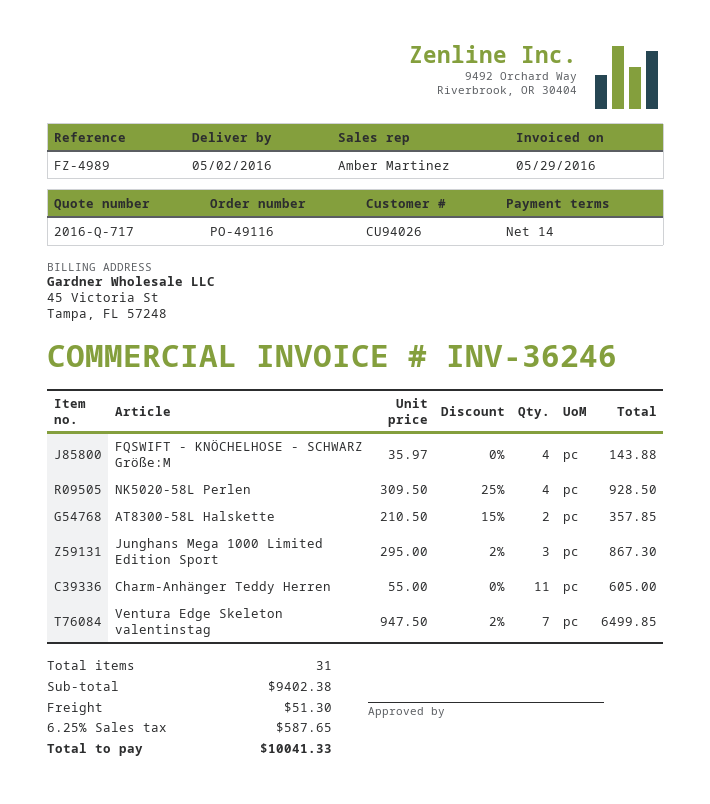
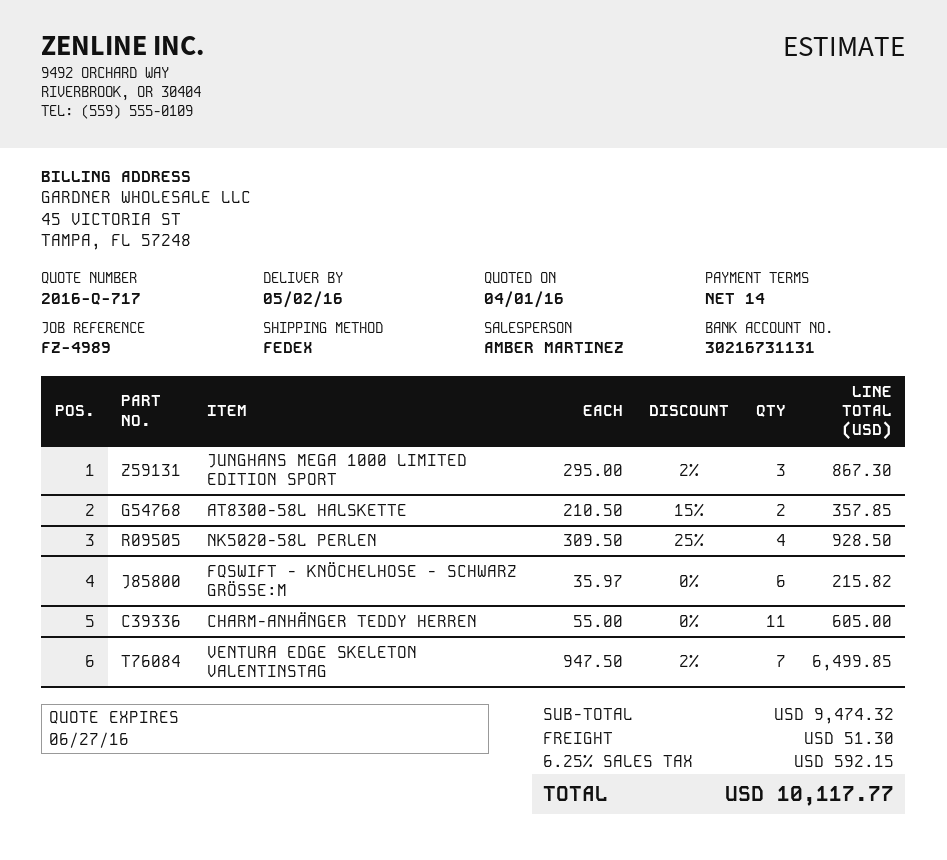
FQSWIFT - KNÖCHELHOSE - SCHWARZ Größe:M: 4 x 35.97 = 143.88 -> 6 x 35.97 = 215.82
subtotal: 9402.38 -> 9474.32
tax: 6.25% = 587.65 -> 6.25% = 592.15
total: 10041.33 -> 10117.77

